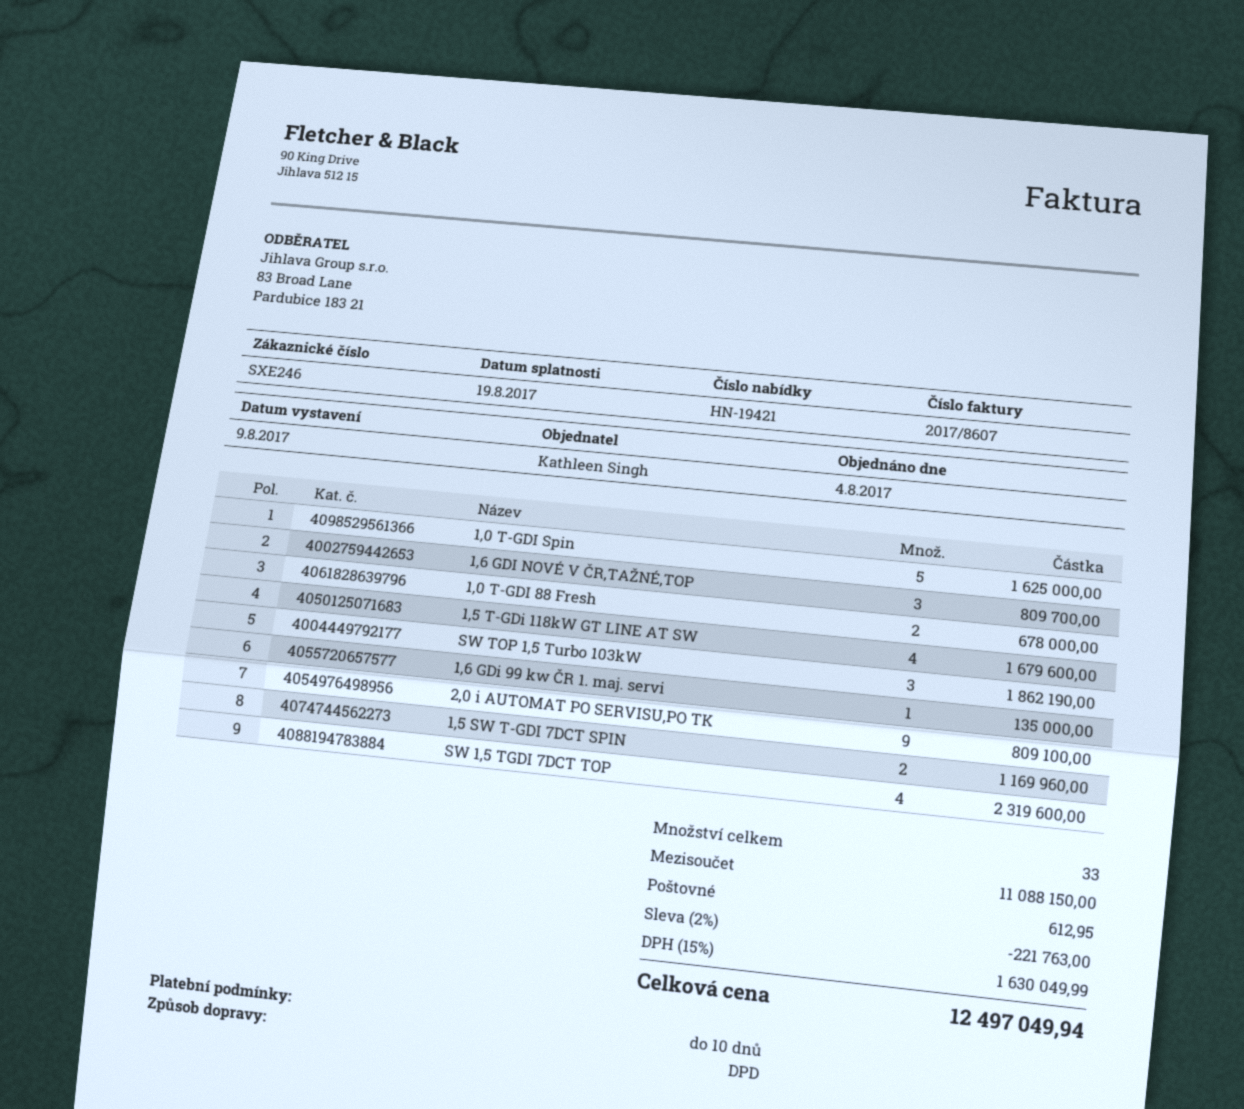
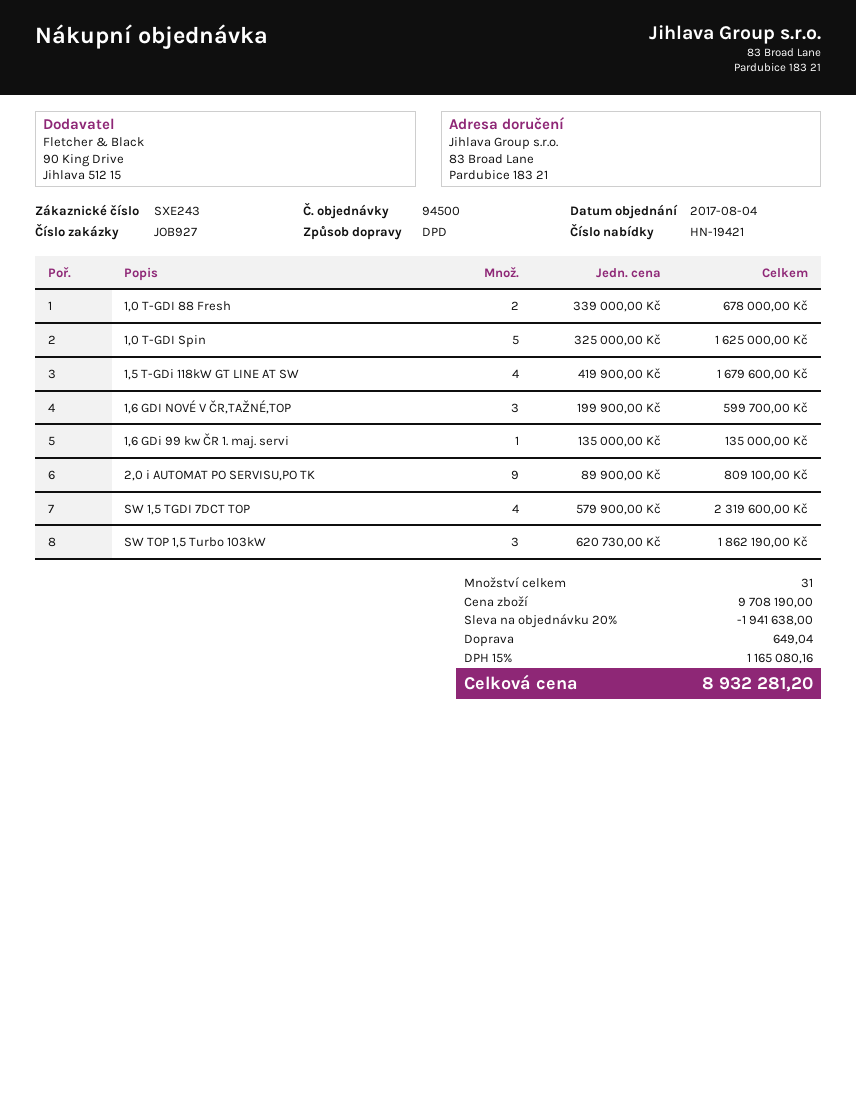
customer number: SXE246 -> SXE243
1,6 GDI NOVÉ V ČR,TAŽNÉ,TOP: 3 for 809700.00 -> 3 for 599700.00
1,5 SW T-GDI 7DCT SPIN: 2 for 1169960.00 -> none
total quantity: 33 -> 31
subtotal: 11088150.00 -> 9708190.00
discount: 2% = 221763.00 -> 20% = 1941638.00
shipping: 612.95 -> 649.04
tax: 15% = 1630049.99 -> 15% = 1165080.16
total: 12497049.94 -> 8932281.20

